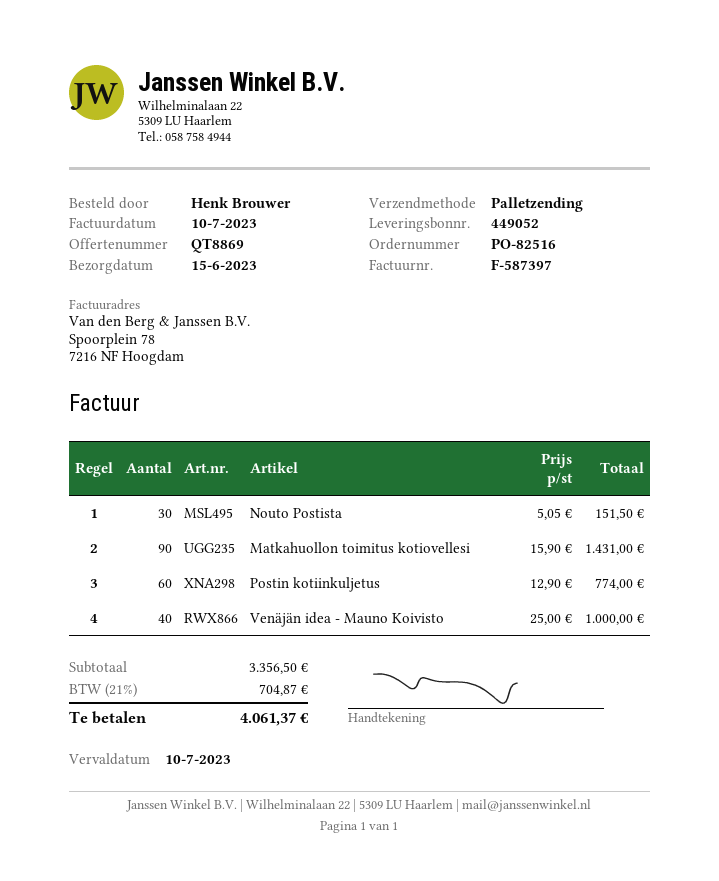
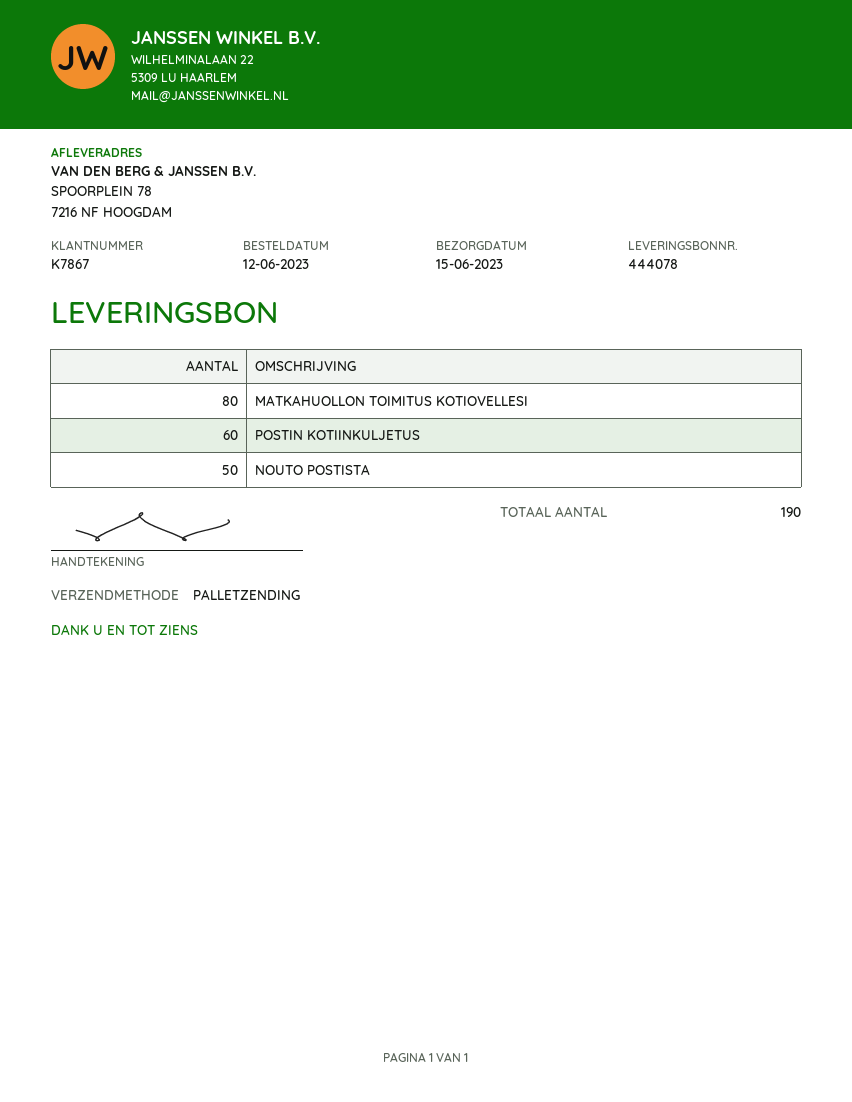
delivery note number: 449052 -> 444078
Nouto Postista: 30 -> 50
Matkahuollon toimitus kotiovellesi: 90 -> 80
Venäjän idea - Mauno Koivisto: 40 -> none

